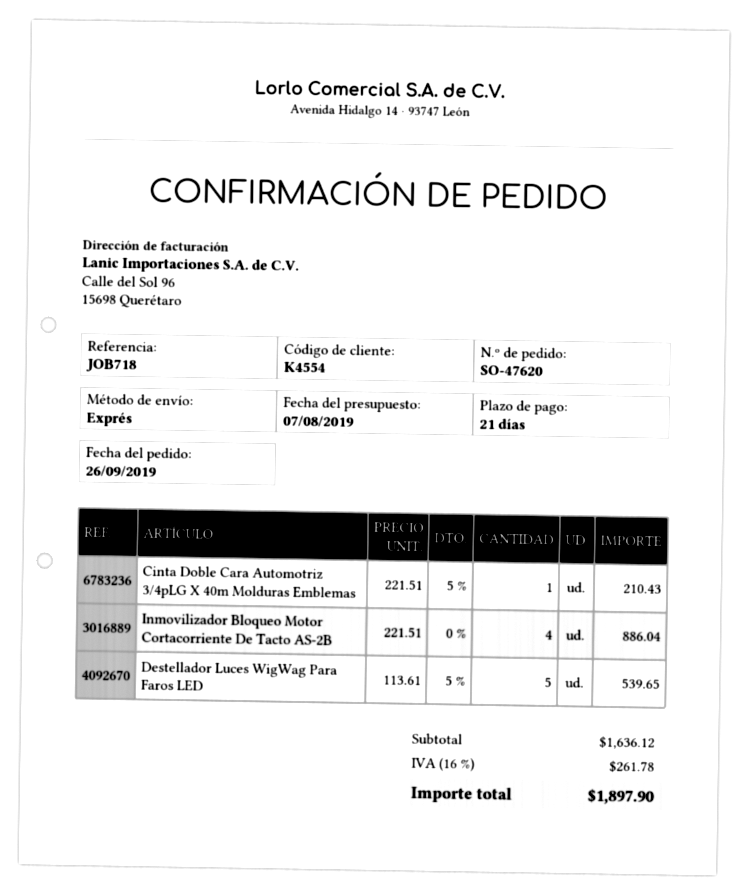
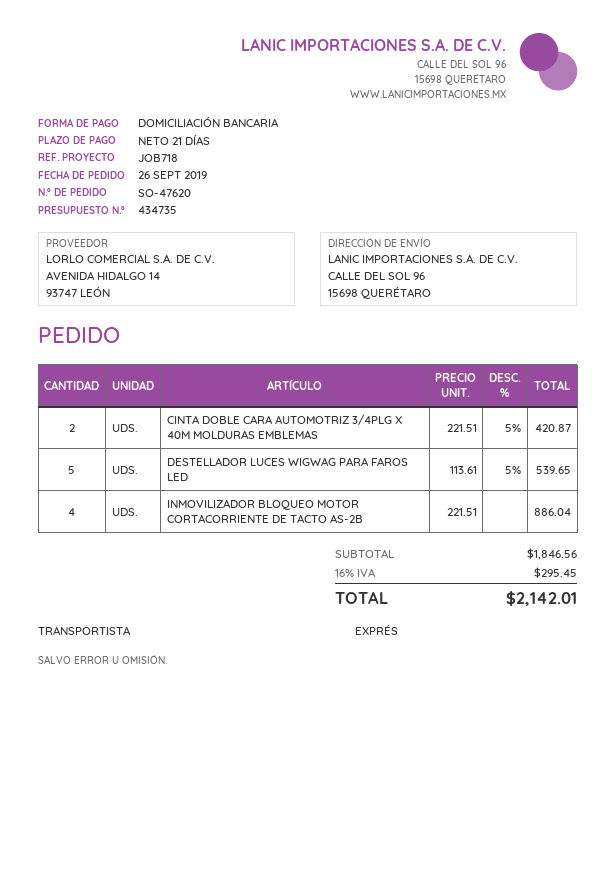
Cinta Doble Cara Automotriz 3/4pLG X 40m Molduras Emblemas: 1 x 221.51 - 5% = 210.43 -> 2 x 221.51 - 5% = 420.87
subtotal: 1636.12 -> 1846.56
tax: 16% = 261.78 -> 16% = 295.45
total: 1897.90 -> 2142.01

